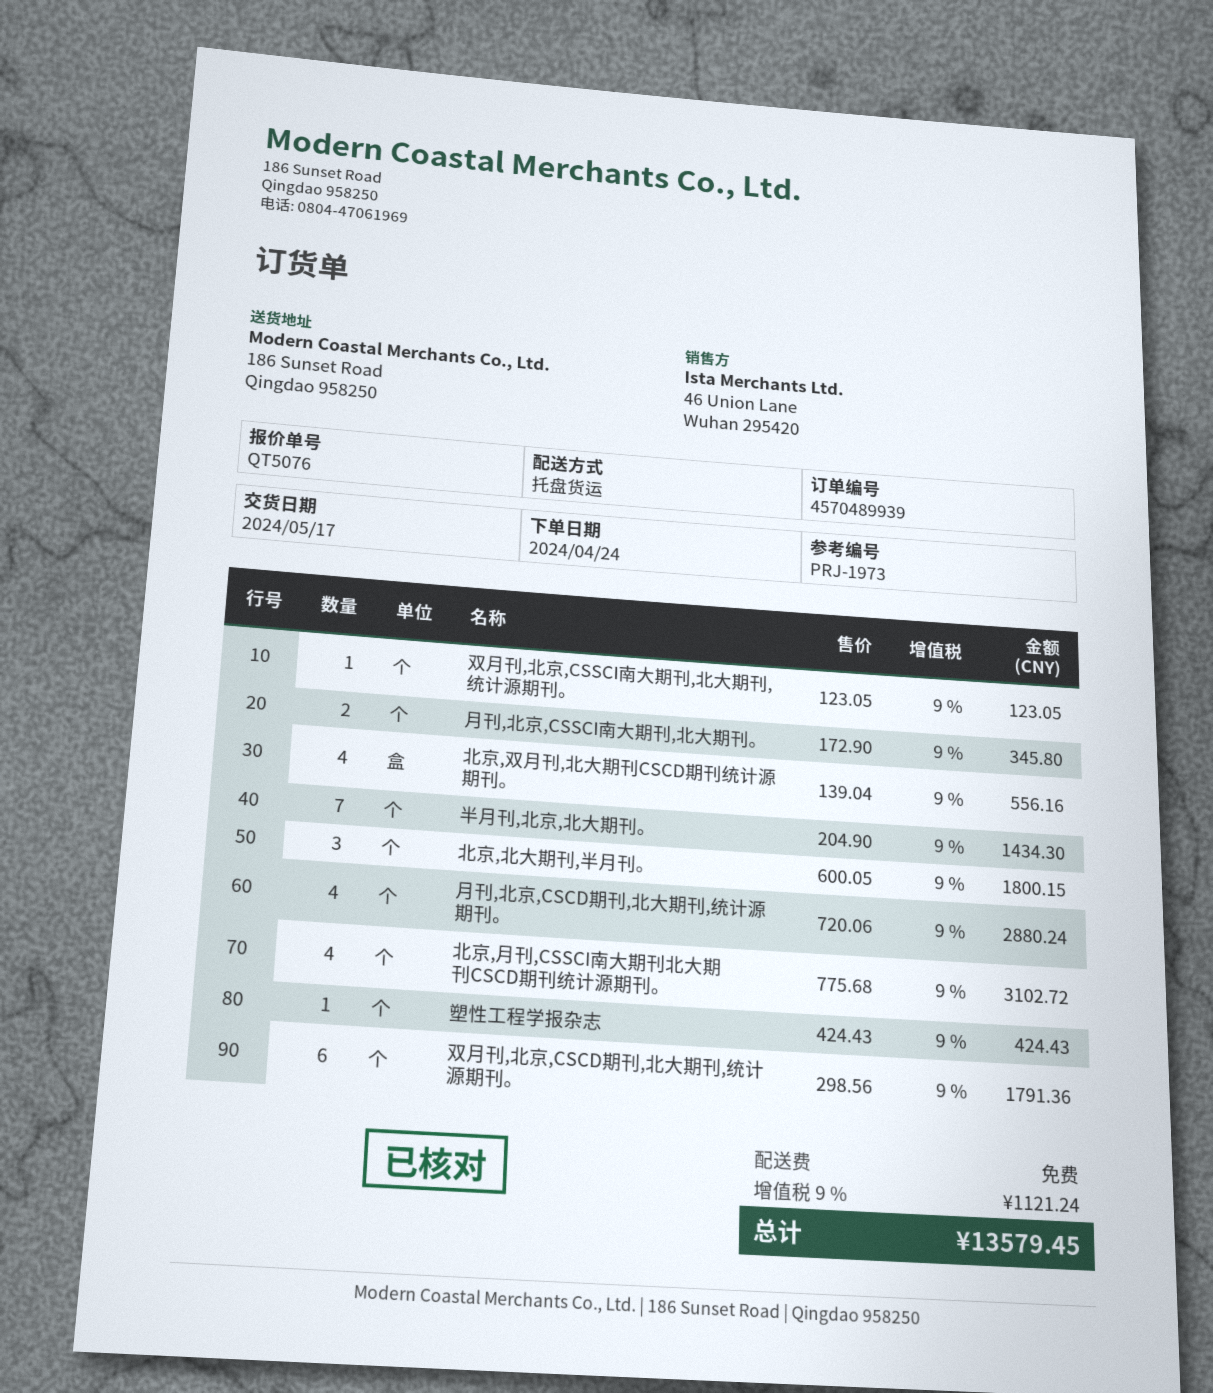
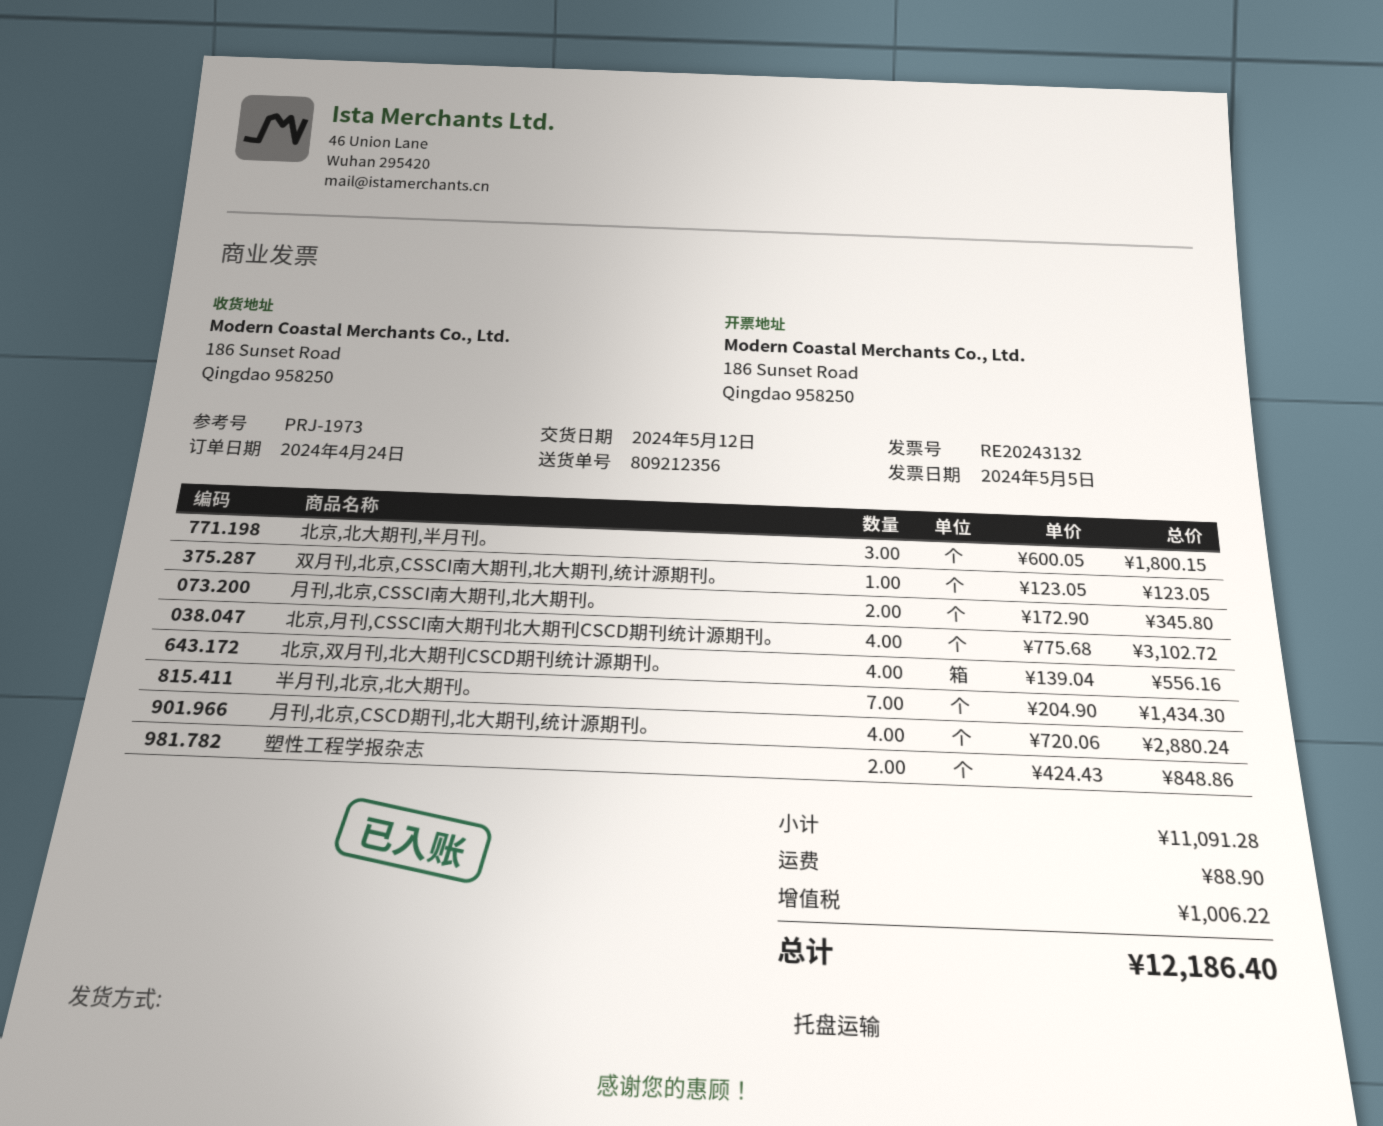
delivery date: 2024-05-17 -> 2024-05-12
塑性工程学报杂志: 1 x 424.43 = 424.43 -> 2 x 424.43 = 848.86
双月刊,北京,CSCD期刊,北大期刊,统计源期刊。: 6 x 298.56 = 1791.36 -> none
shipping: 0.00 -> 88.90
tax: 1121.24 -> 1006.22
total: 13579.45 -> 12186.40

